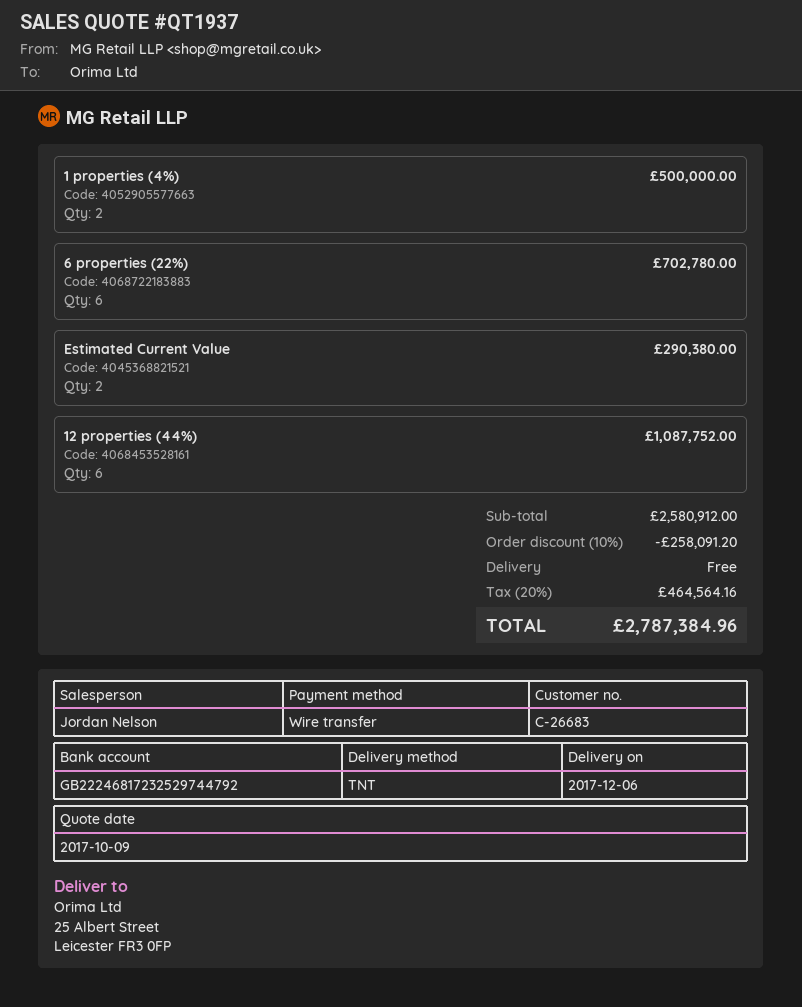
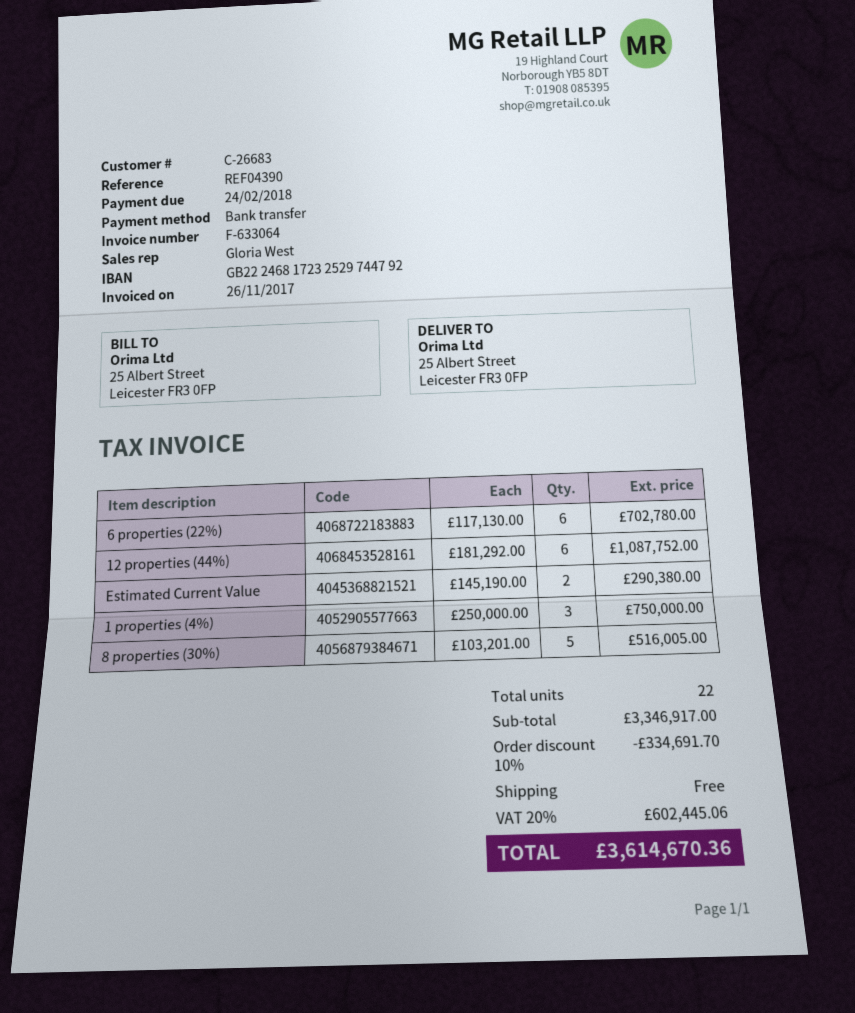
sales rep: Jordan Nelson -> Gloria West
1 properties (4%): 2 for 500000.00 -> 3 for 750000.00
8 properties (30%): none -> 5 for 516005.00
subtotal: 2580912.00 -> 3346917.00
discount: 10% = 258091.20 -> 10% = 334691.70
tax: 20% = 464564.16 -> 20% = 602445.06
total: 2787384.96 -> 3614670.36

